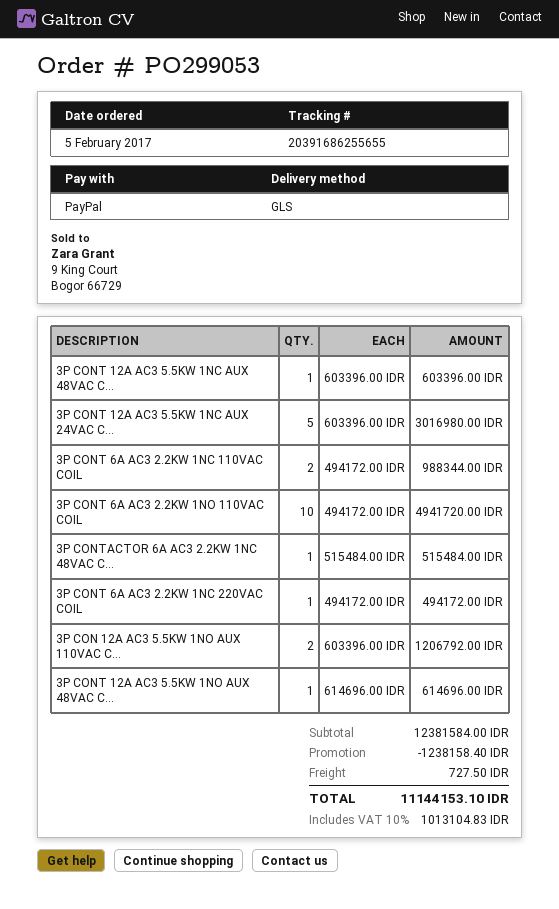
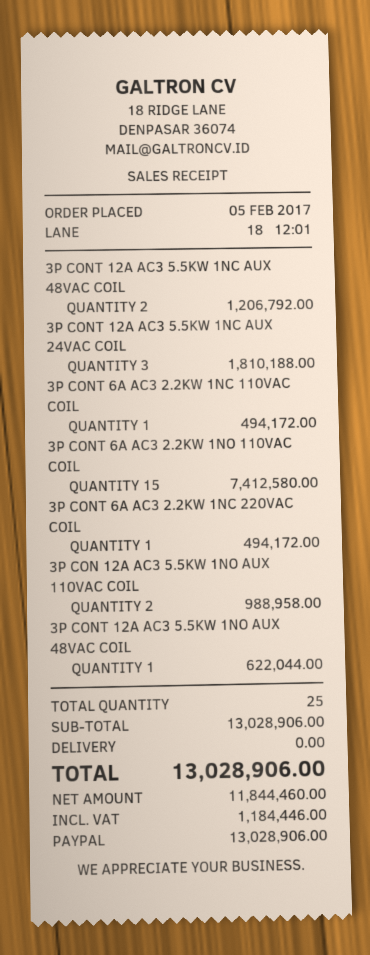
3P CONT 12A AC3 5.5KW 1NC AUX 48VAC C...: 1 for 603396.00 -> 2 for 1206792.00
3P CONT 12A AC3 5.5KW 1NC AUX 24VAC C...: 5 for 3016980.00 -> 3 for 1810188.00
3P CONT 6A AC3 2.2KW 1NC 110VAC COIL: 2 for 988344.00 -> 1 for 494172.00
3P CONT 6A AC3 2.2KW 1NO 110VAC COIL: 10 for 4941720.00 -> 15 for 7412580.00
3P CONTACTOR 6A AC3 2.2KW 1NC 48VAC C...: 1 for 515484.00 -> none
3P CON 12A AC3 5.5KW 1NO AUX 110VAC C...: 2 for 1206792.00 -> 2 for 988958.00
3P CONT 12A AC3 5.5KW 1NO AUX 48VAC C...: 1 for 614696.00 -> 1 for 622044.00
subtotal: 12381584.00 -> 13028906.00
discount: 1238158.40 -> none
shipping: 727.50 -> 0.00
tax: 1013104.83 -> 1184446.00
total: 11144153.10 -> 13028906.00

